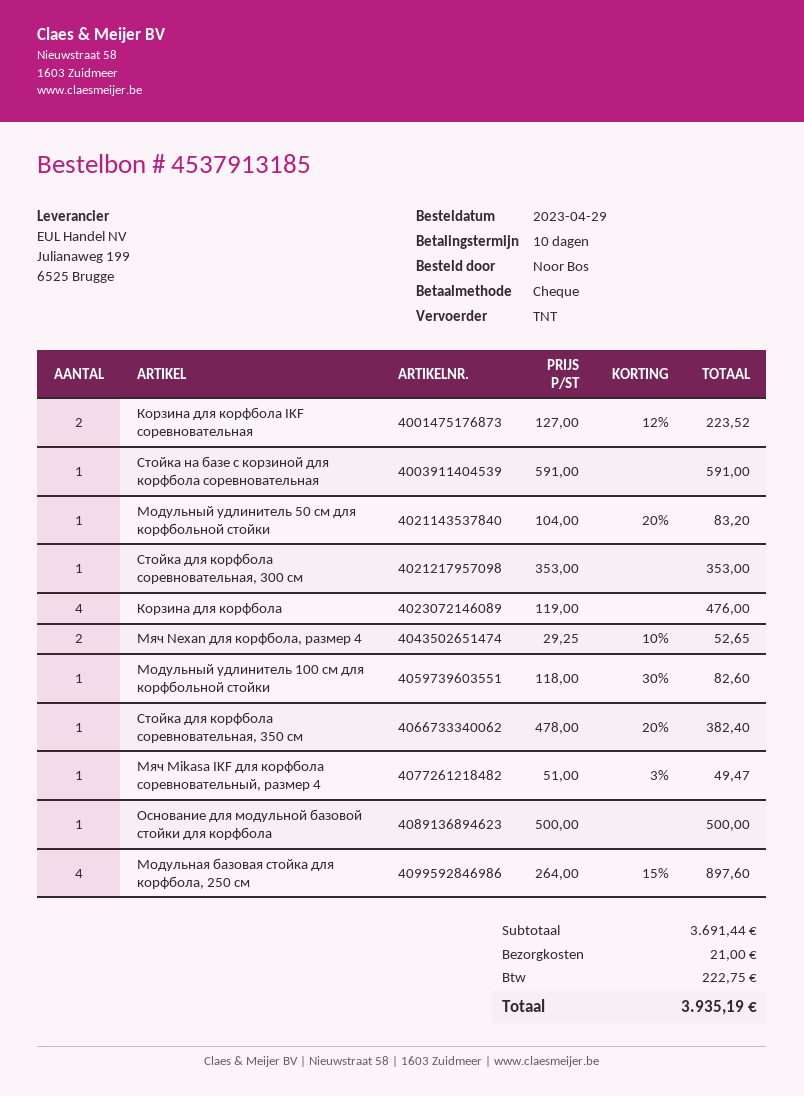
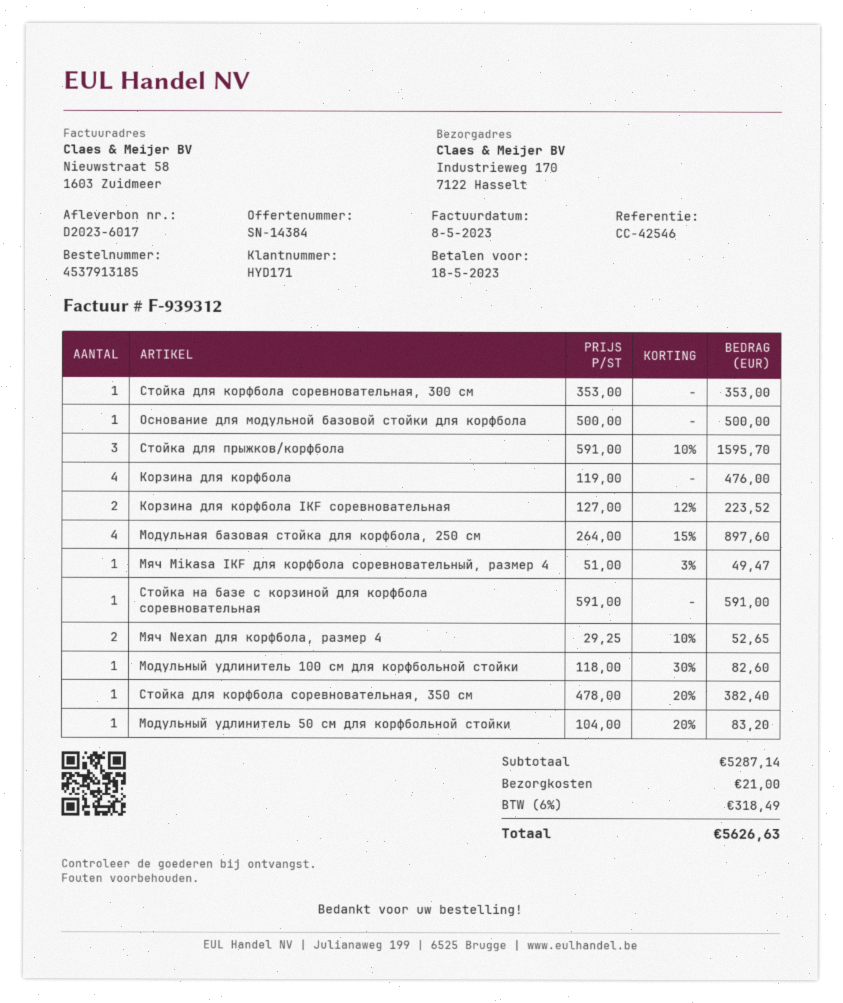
Стойка для прыжков/корфбола: none -> 3 x 591.00 - 10% = 1595.70
subtotal: 3691.44 -> 5287.14
tax: 222.75 -> 318.49
total: 3935.19 -> 5626.63

